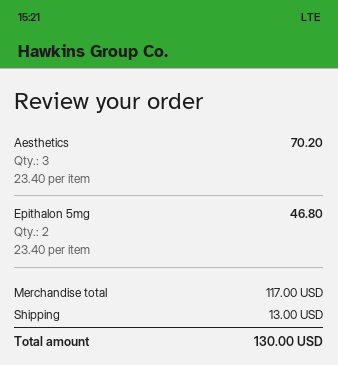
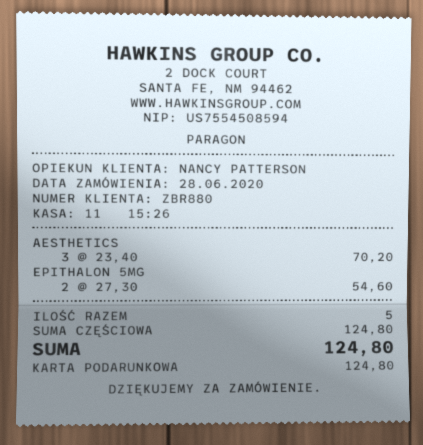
Epithalon 5mg: 2 x 23.40 = 46.80 -> 2 x 27.30 = 54.60
subtotal: 117.00 -> 124.80
shipping: 13.00 -> none
total: 130.00 -> 124.80

